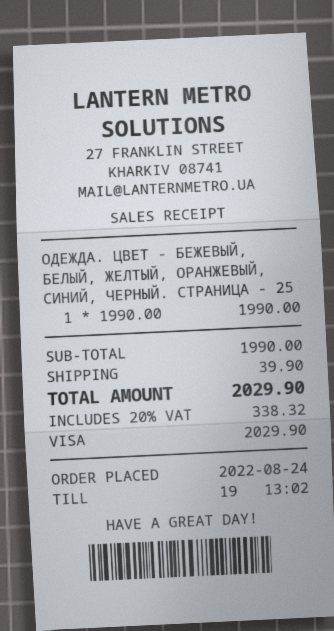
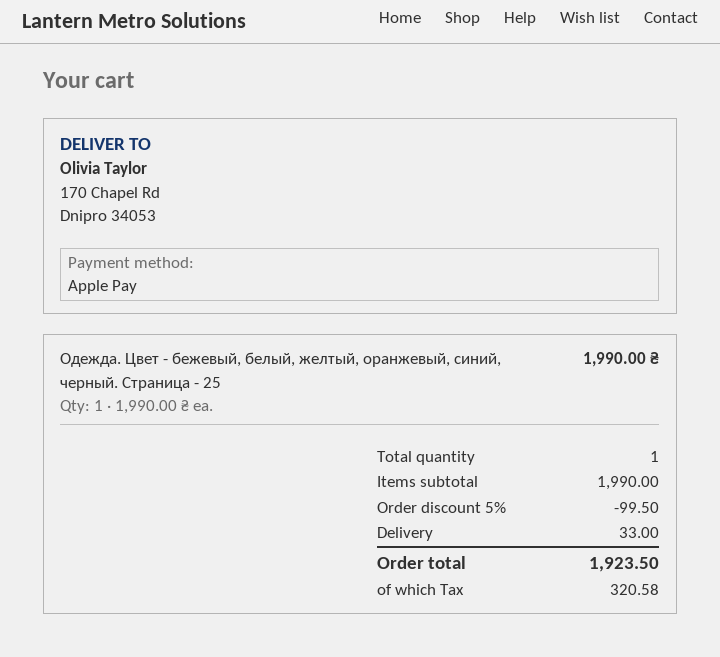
payment method: Visa -> Apple Pay
discount: none -> 5% = 99.50
shipping: 39.90 -> 33.00
tax: 338.32 -> 320.58
total: 2029.90 -> 1923.50

